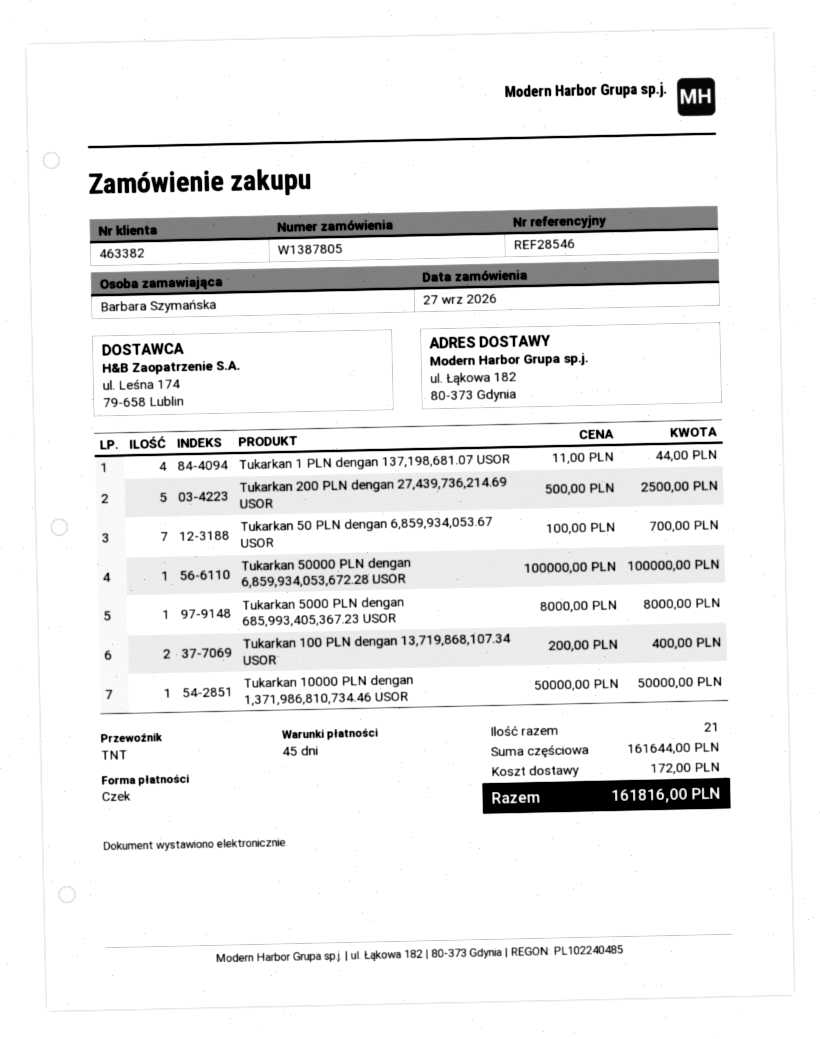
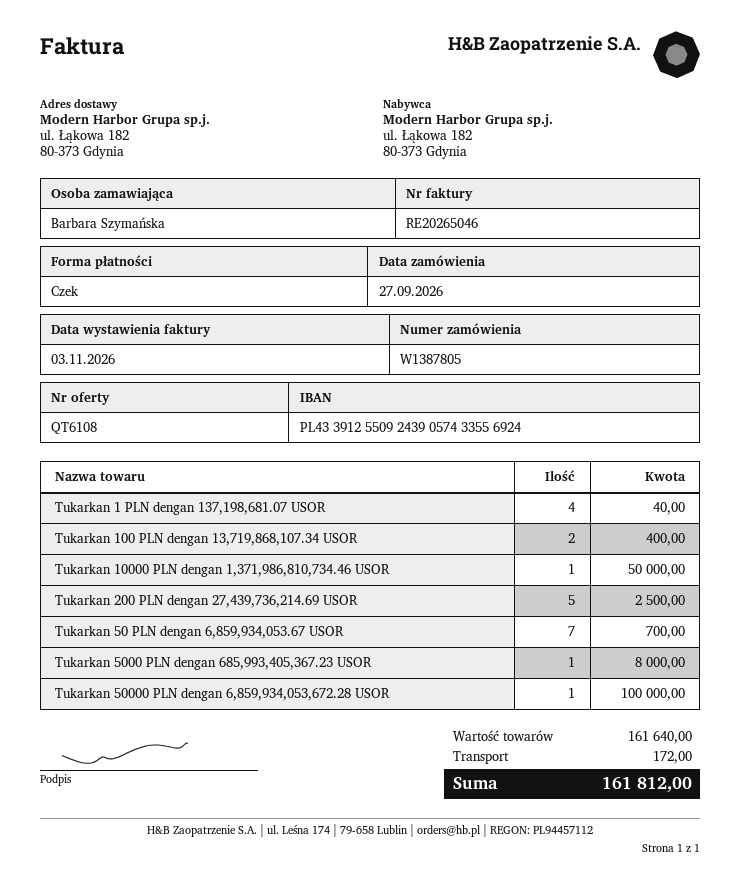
Tukarkan 1 PLN dengan 137,198,681.07 USOR: 4 for 44.00 -> 4 for 40.00
subtotal: 161644.00 -> 161640.00
total: 161816.00 -> 161812.00

